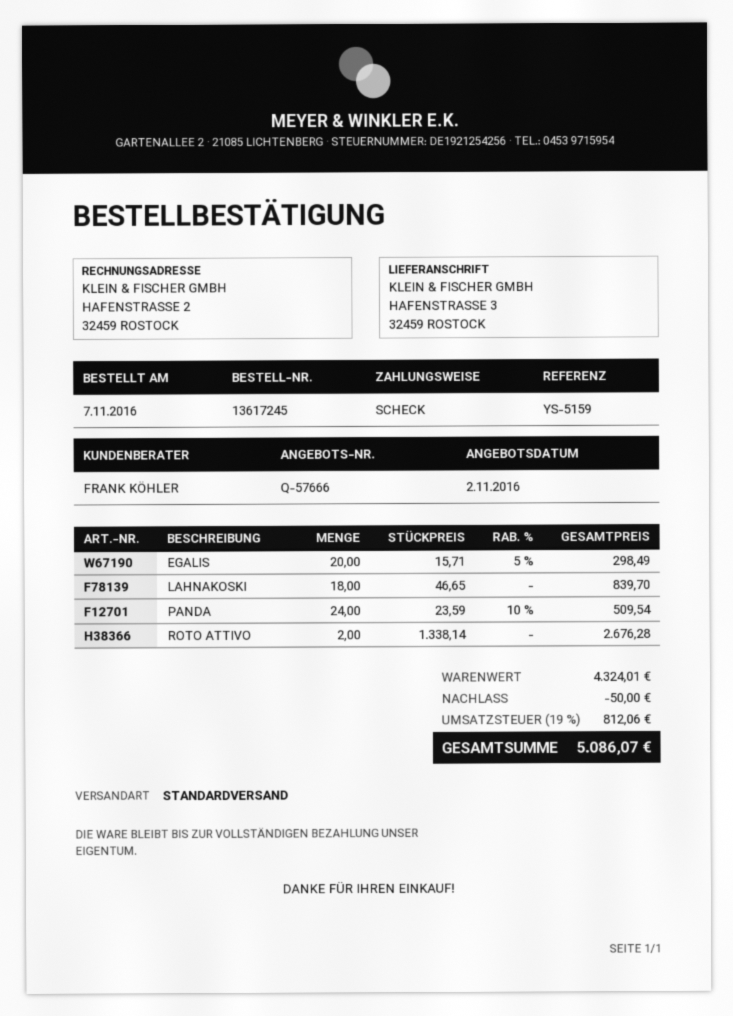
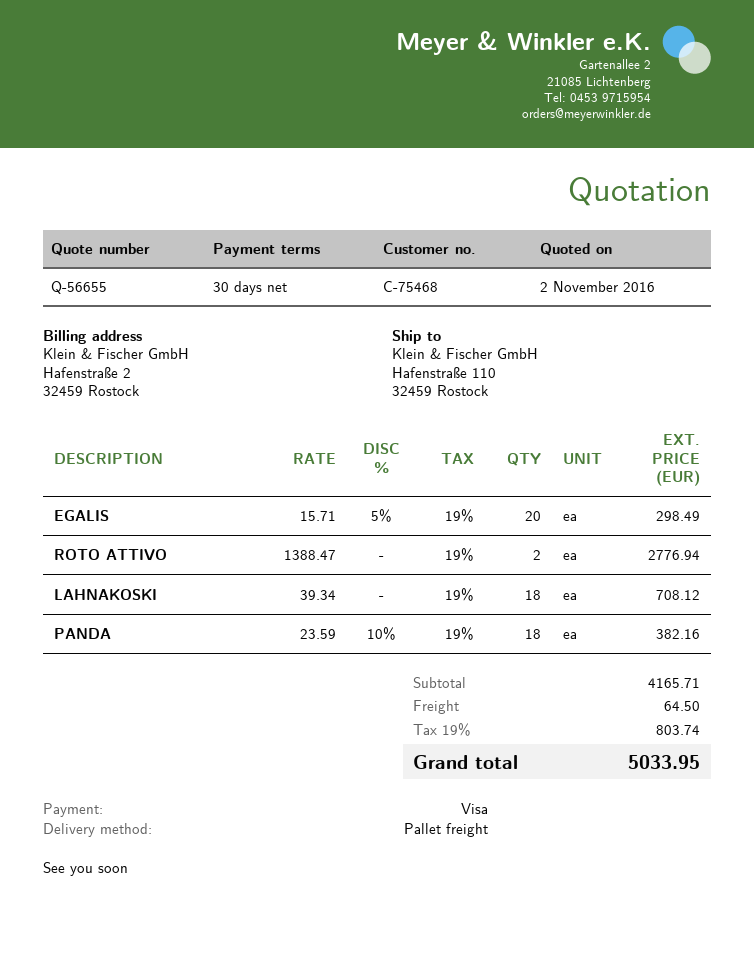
quote number: Q-57666 -> Q-56655
payment method: cheque -> Visa
shipping method: standard -> pallet freight
ship to: HAFENSTRASSE 3, 32459 ROSTOCK -> Hafenstraße 110, 32459 Rostock
LAHNAKOSKI: 18 x 46.65 = 839.70 -> 18 x 39.34 = 708.12
PANDA: 24 x 23.59 - 10% = 509.54 -> 18 x 23.59 - 10% = 382.16
ROTO ATTIVO: 2 x 1338.14 = 2676.28 -> 2 x 1388.47 = 2776.94
subtotal: 4324.01 -> 4165.71
discount: 50.00 -> none
shipping: none -> 64.50
tax: 19% = 812.06 -> 19% = 803.74
total: 5086.07 -> 5033.95

